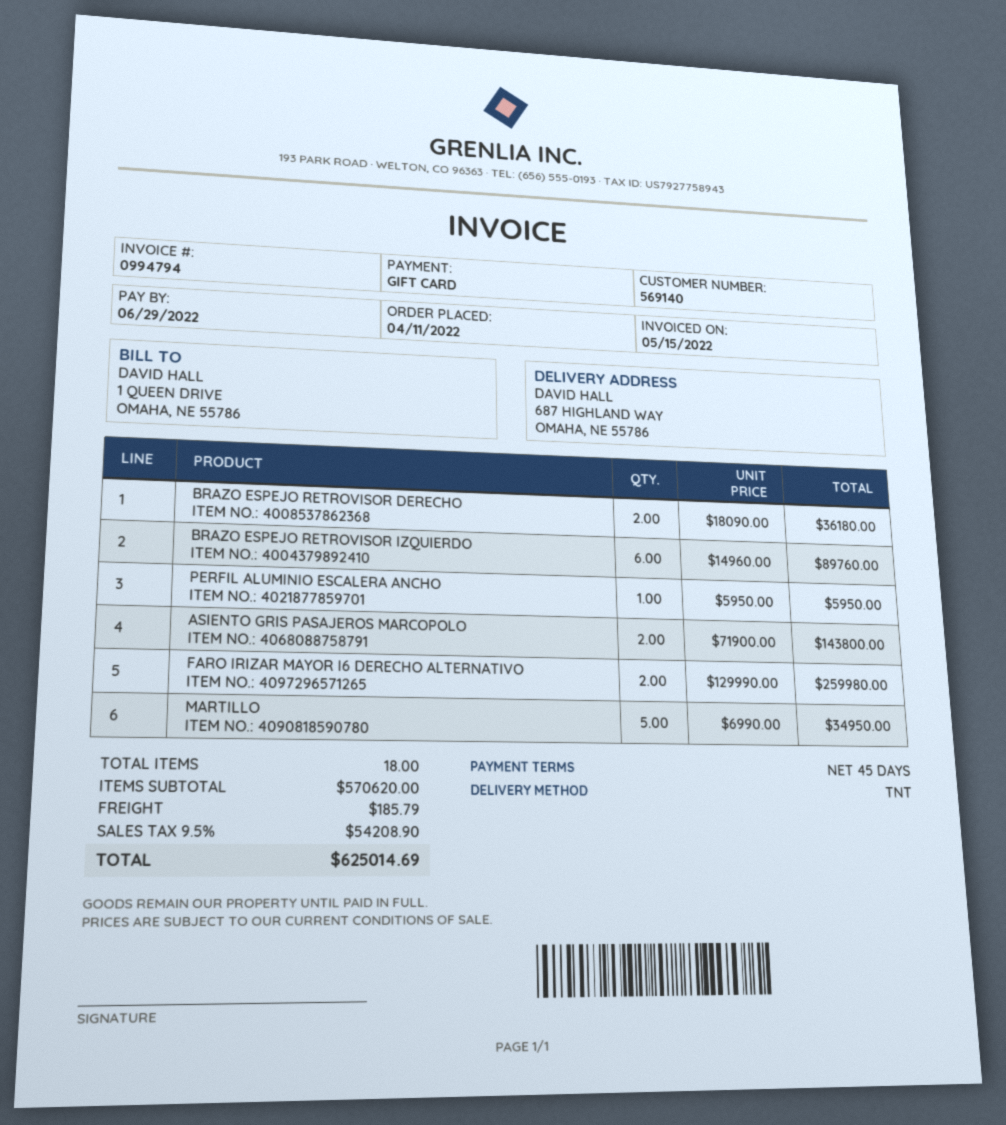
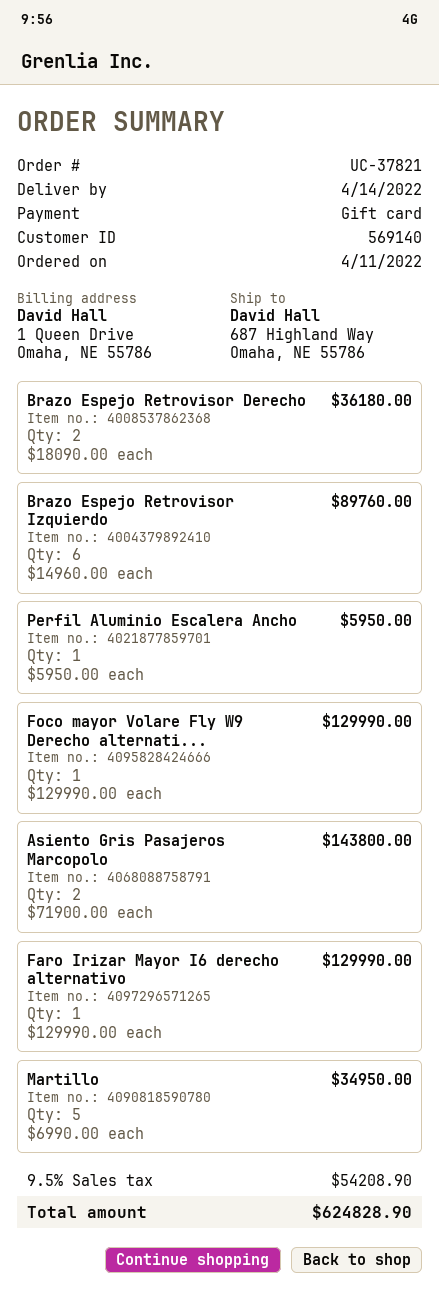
FARO IRIZAR MAYOR I6 DERECHO ALTERNATIVO: 2 x 129990.00 = 259980.00 -> 1 x 129990.00 = 129990.00
Foco mayor Volare Fly W9 Derecho alternati...: none -> 1 x 129990.00 = 129990.00
shipping: 185.79 -> none
total: 625014.69 -> 624828.90

